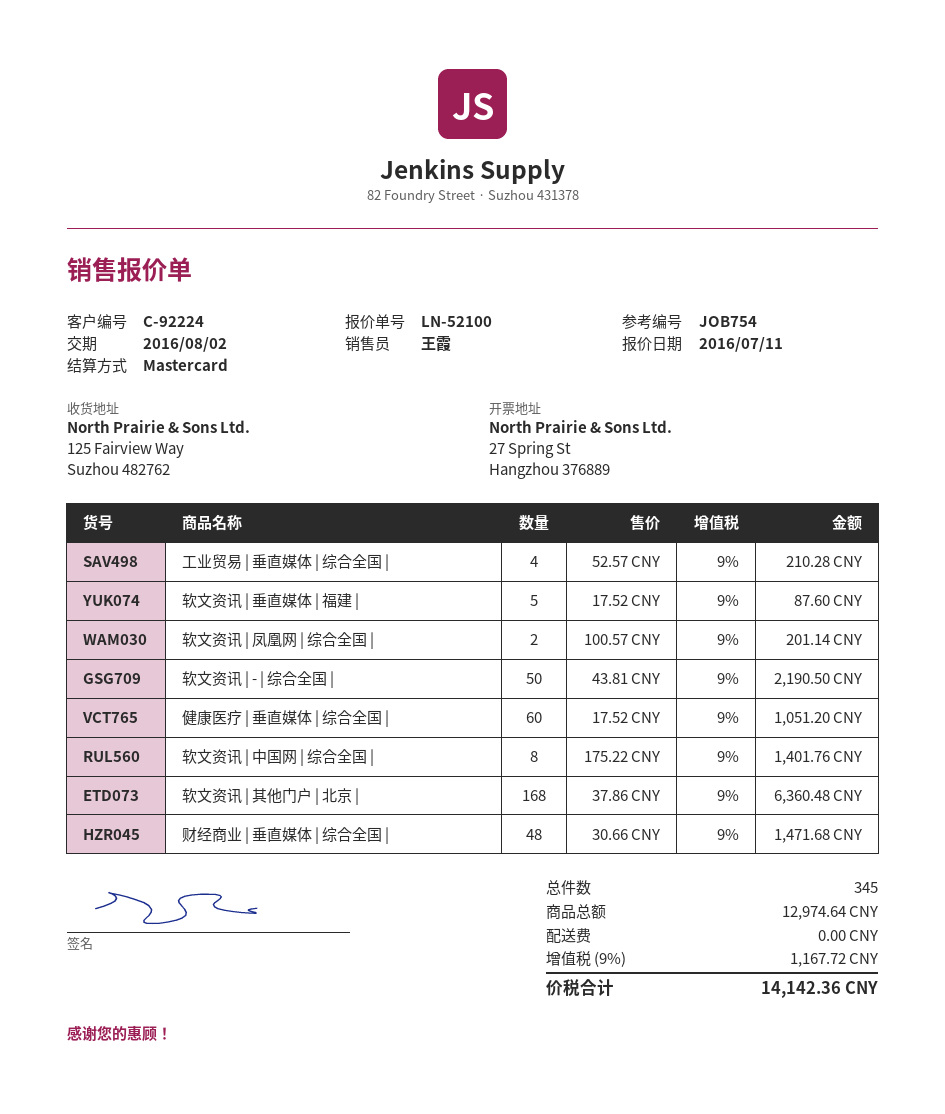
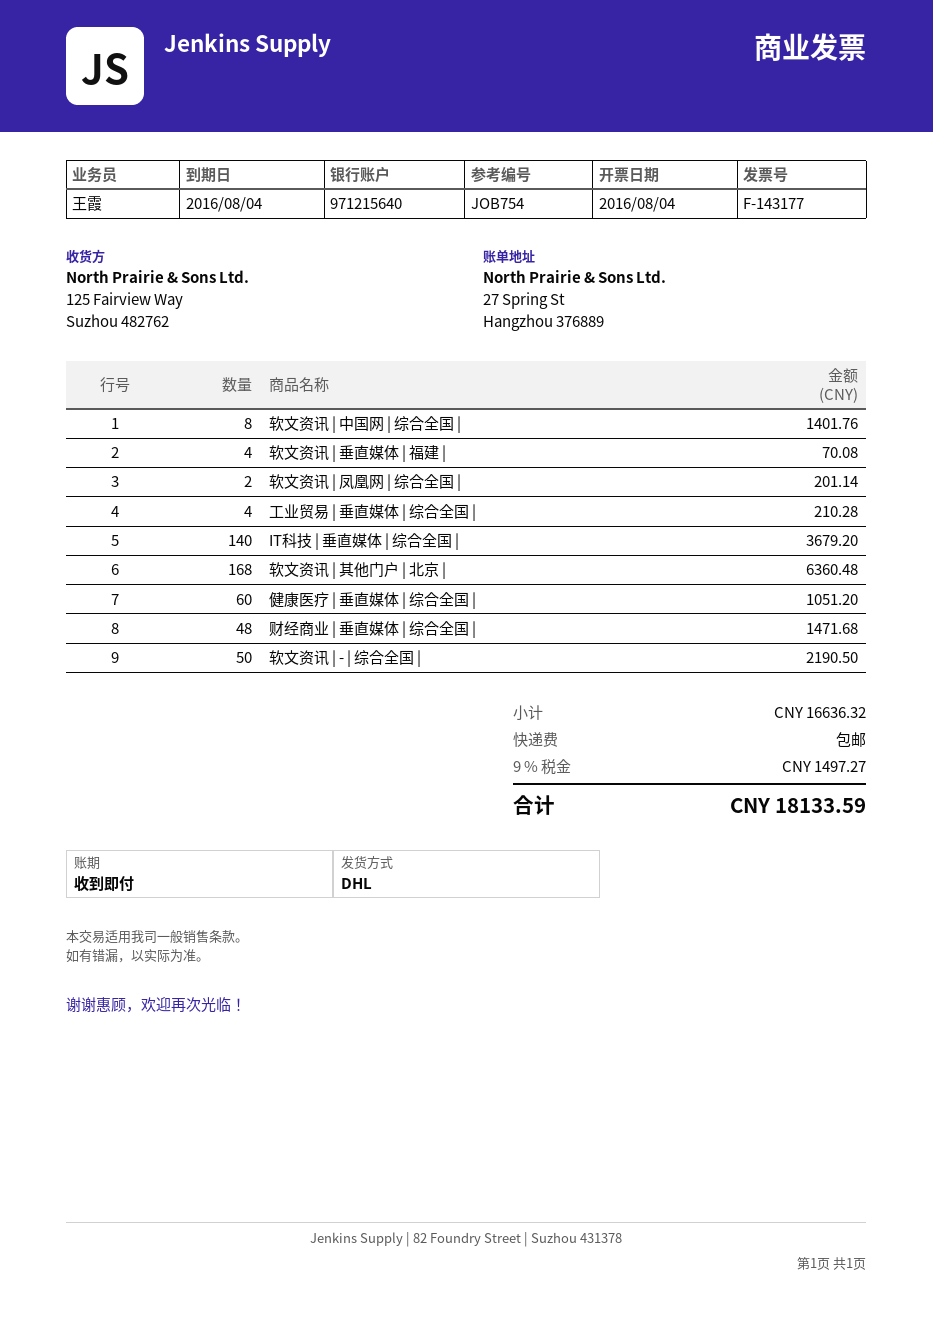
软文资讯 | 垂直媒体 | 福建 |: 5 for 87.60 -> 4 for 70.08
IT科技 | 垂直媒体 | 综合全国 |: none -> 140 for 3679.20
subtotal: 12974.64 -> 16636.32
tax: 9% = 1167.72 -> 9% = 1497.27
total: 14142.36 -> 18133.59

